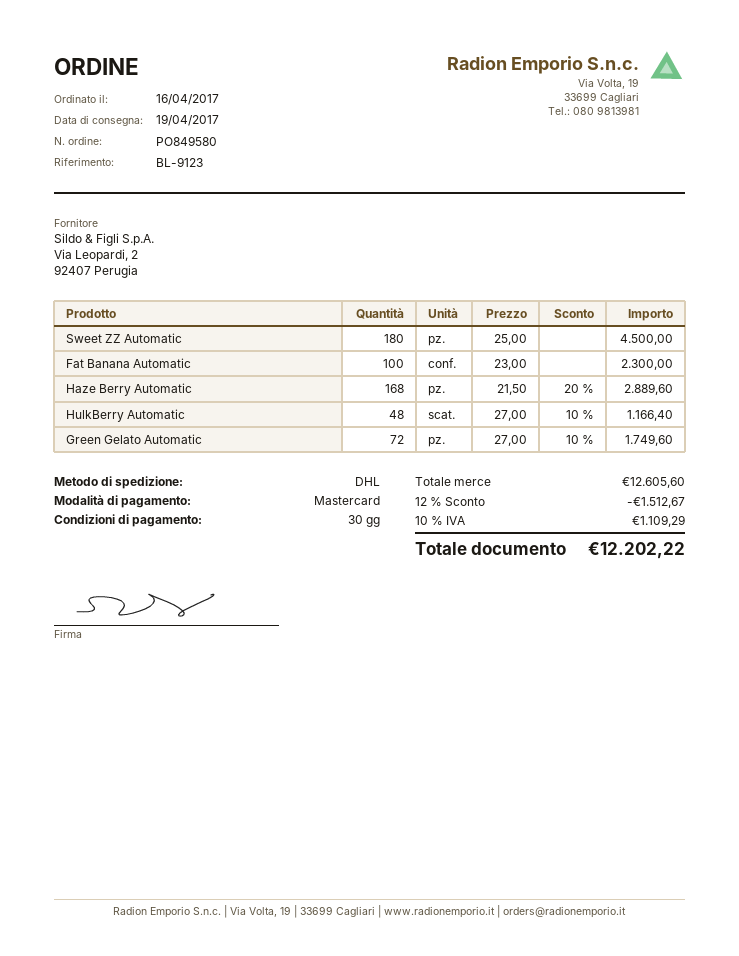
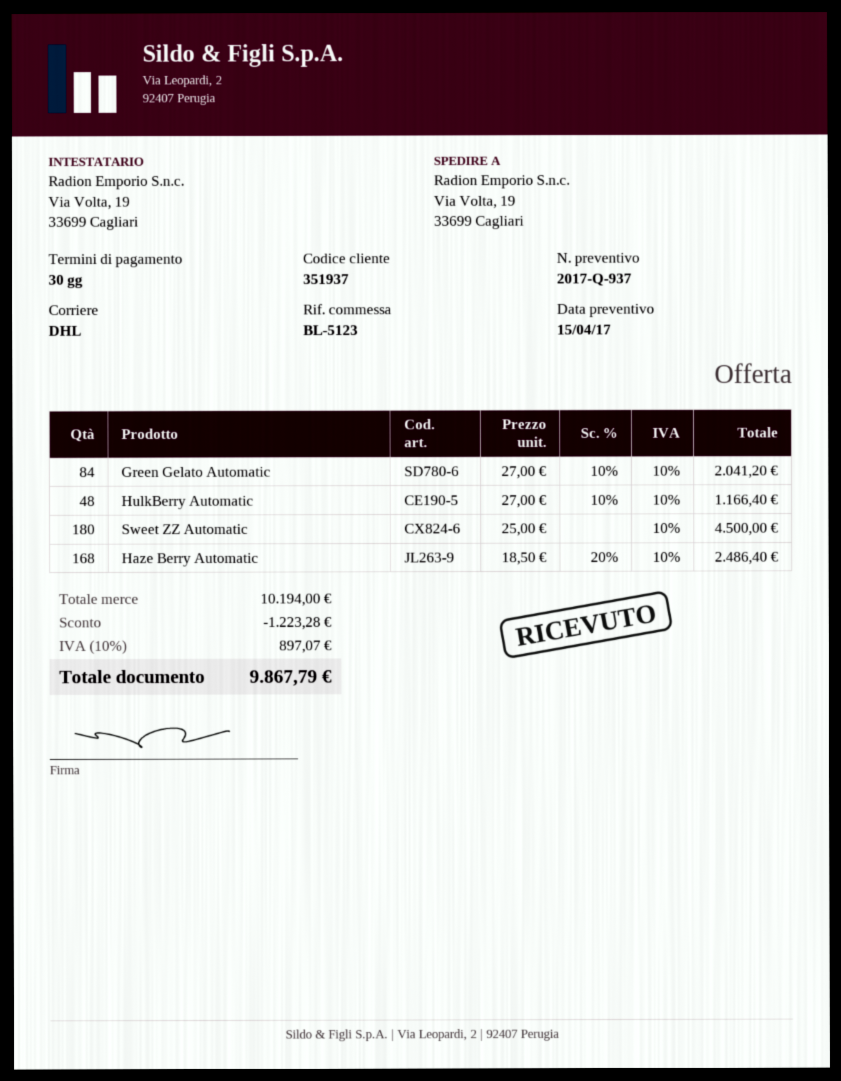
reference: BL-9123 -> BL-5123
Fat Banana Automatic: 100 x 23.00 = 2300.00 -> none
Haze Berry Automatic: 168 x 21.50 - 20% = 2889.60 -> 168 x 18.50 - 20% = 2486.40
Green Gelato Automatic: 72 x 27.00 - 10% = 1749.60 -> 84 x 27.00 - 10% = 2041.20
subtotal: 12605.60 -> 10194.00
discount: 1512.67 -> 1223.28
tax: 10% = 1109.29 -> 10% = 897.07
total: 12202.22 -> 9867.79

